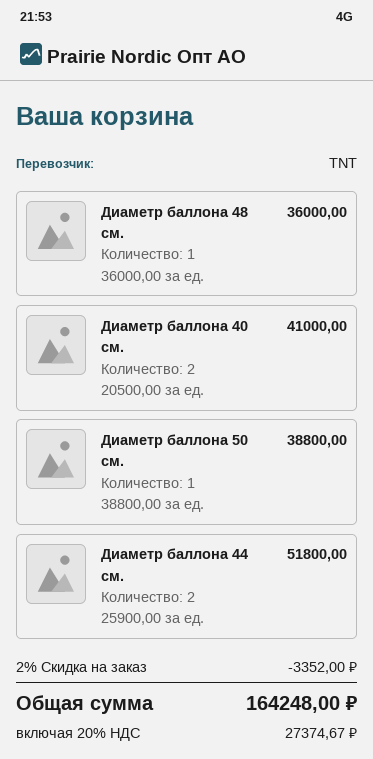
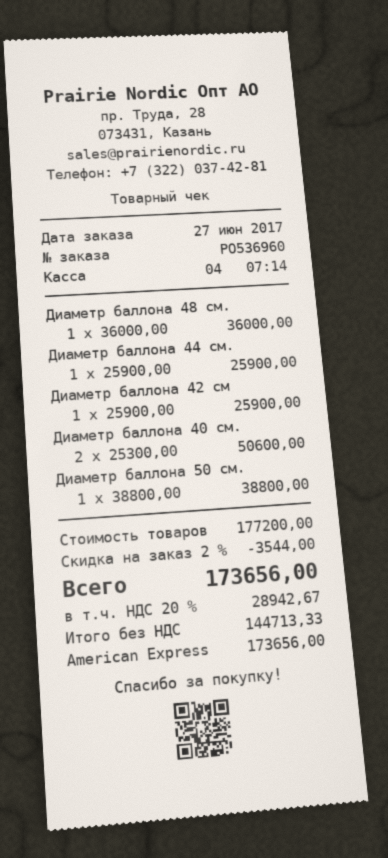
Диаметр баллона 40 см.: 2 x 20500.00 = 41000.00 -> 2 x 25300.00 = 50600.00
Диаметр баллона 44 см.: 2 x 25900.00 = 51800.00 -> 1 x 25900.00 = 25900.00
Диаметр баллона 42 см: none -> 1 x 25900.00 = 25900.00
discount: 2% = 3352.00 -> 2% = 3544.00
tax: 20% = 27374.67 -> 20% = 28942.67
total: 164248.00 -> 173656.00

